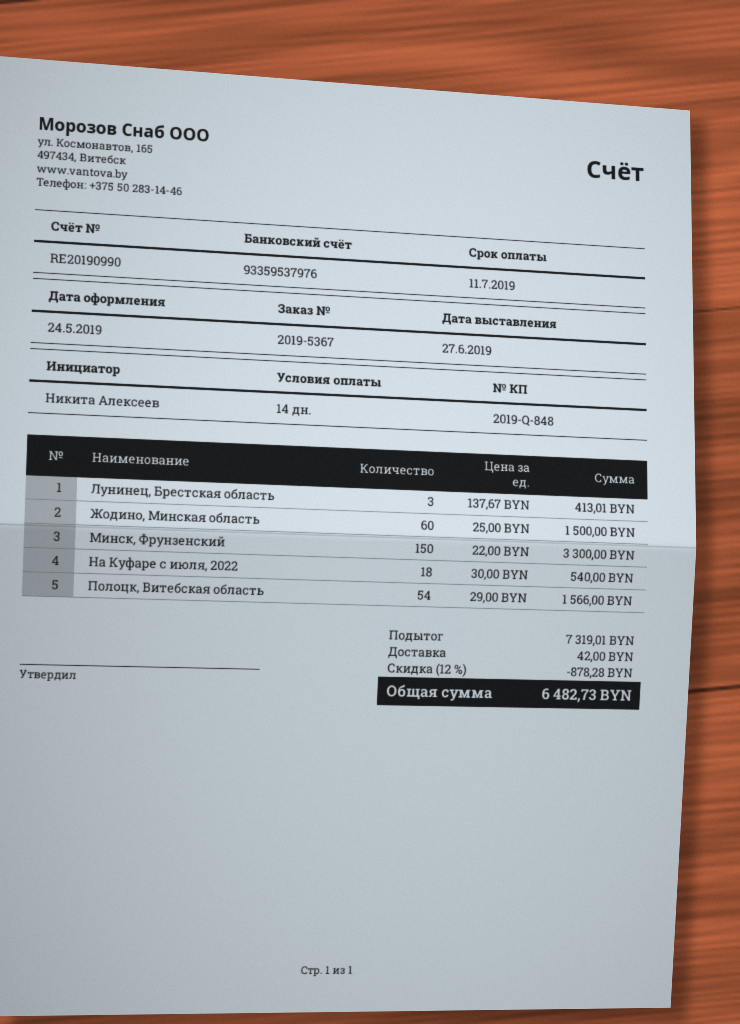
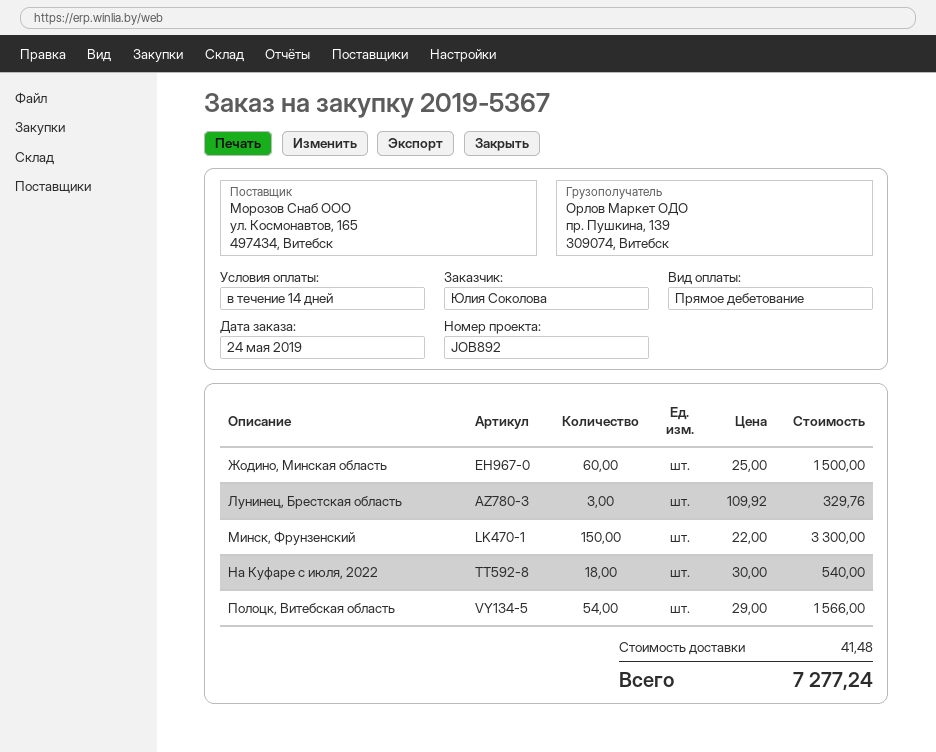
ordered by: Никита Алексеев -> Юлия Соколова
Лунинец, Брестская область: 3 x 137.67 = 413.01 -> 3 x 109.92 = 329.76
discount: 12% = 878.28 -> none
shipping: 42.00 -> 41.48
total: 6482.73 -> 7277.24

